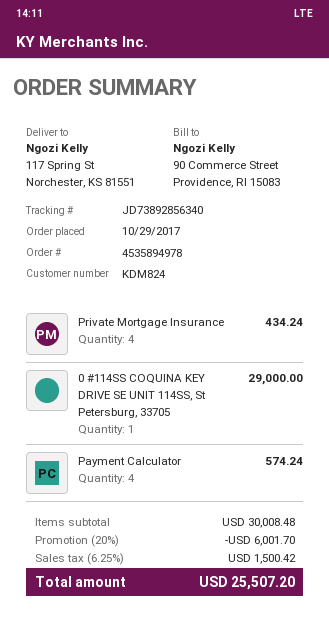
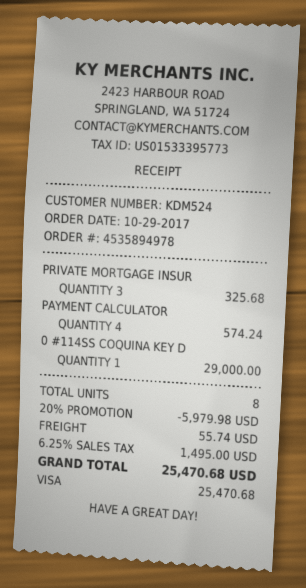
customer number: KDM824 -> KDM524
Private Mortgage Insurance: 4 for 434.24 -> 3 for 325.68
discount: 20% = 6001.70 -> 20% = 5979.98
shipping: none -> 55.74
tax: 6.25% = 1500.42 -> 6.25% = 1495.00
total: 25507.20 -> 25470.68

